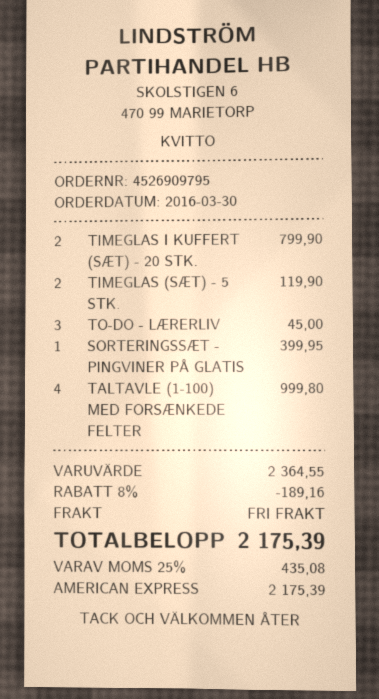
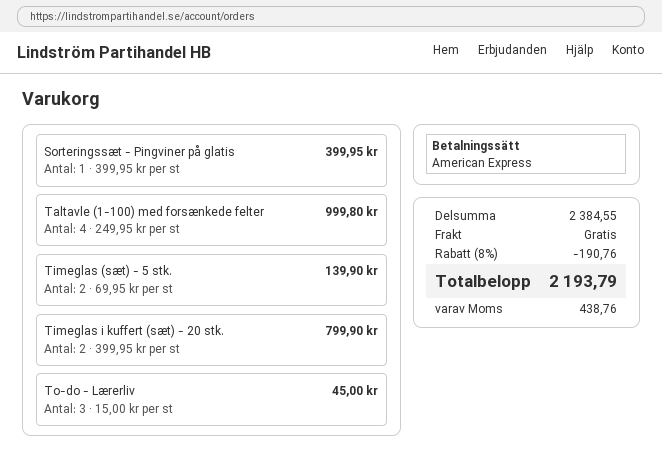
TIMEGLAS (SÆT) - 5 STK.: 2 for 119.90 -> 2 for 139.90
subtotal: 2364.55 -> 2384.55
discount: 8% = 189.16 -> 8% = 190.76
tax: 435.08 -> 438.76
total: 2175.39 -> 2193.79

